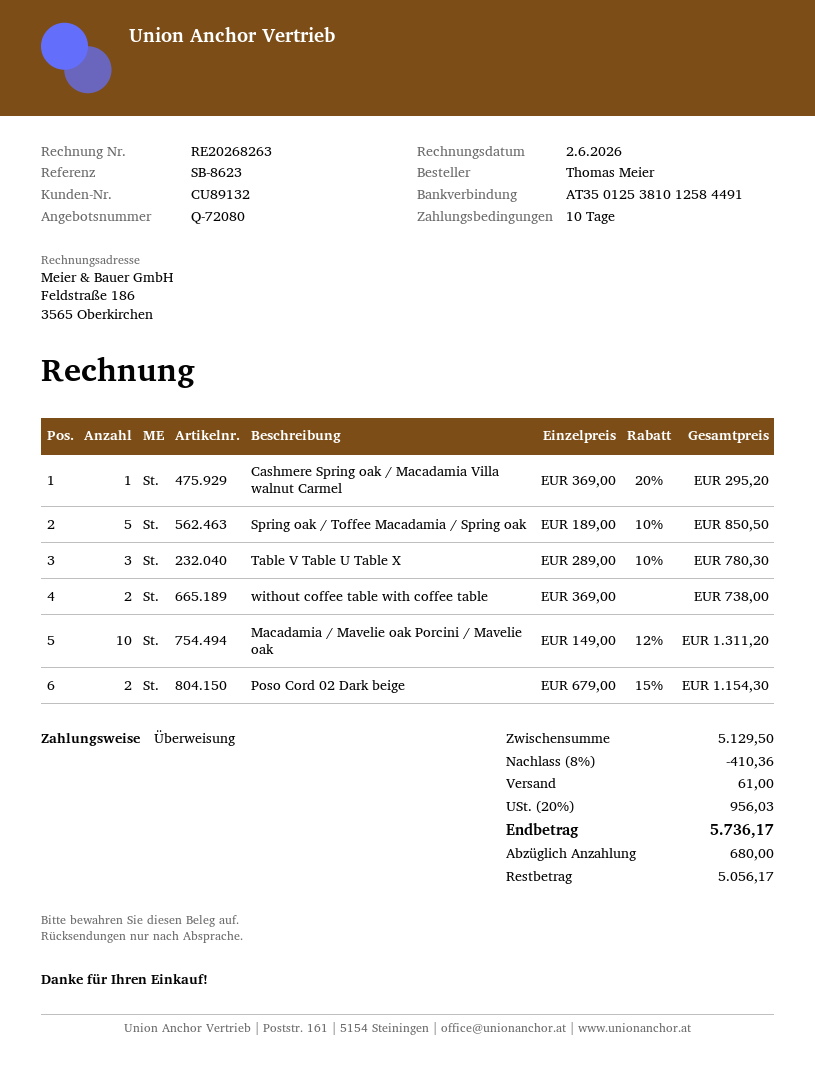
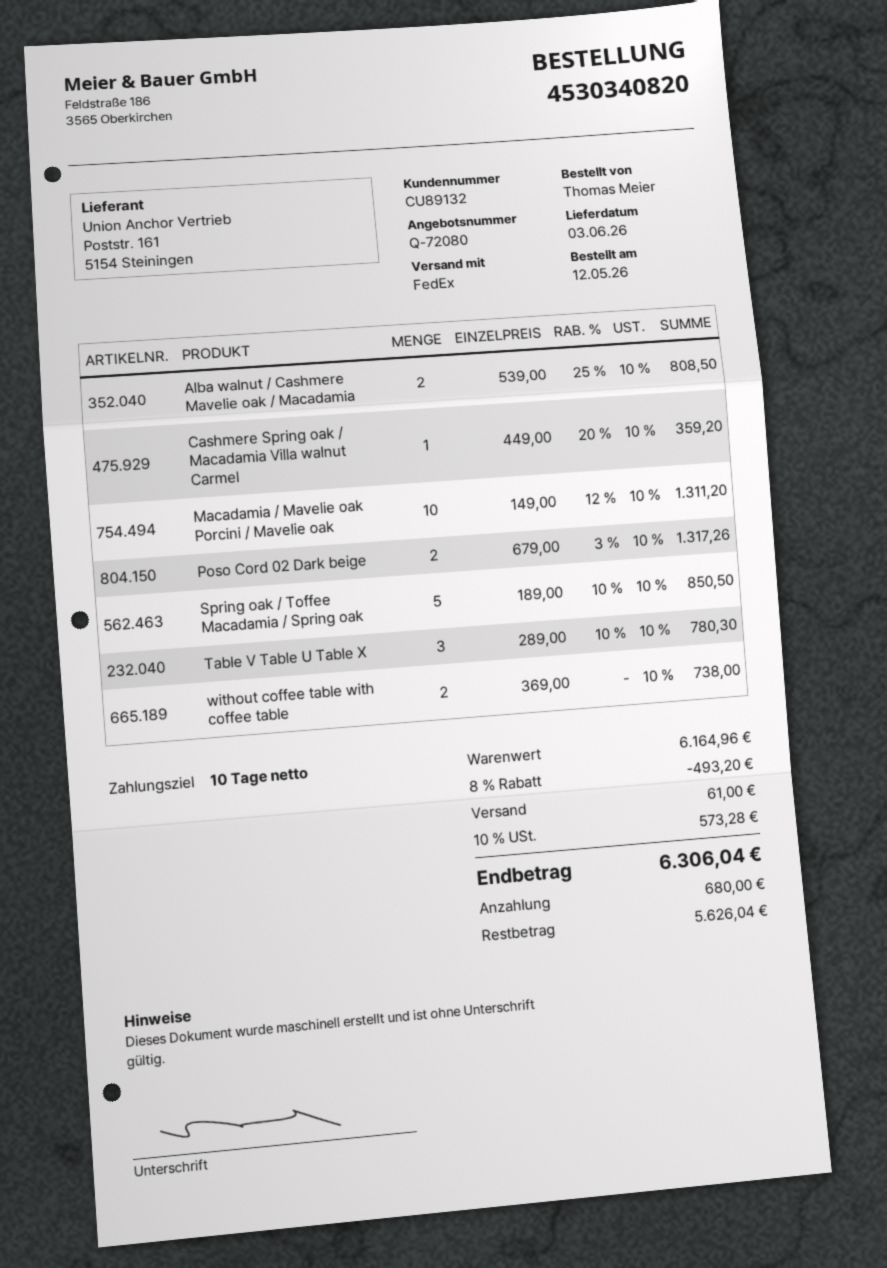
Cashmere Spring oak / Macadamia Villa walnut Carmel: 1 x 369.00 - 20% = 295.20 -> 1 x 449.00 - 20% = 359.20
Poso Cord 02 Dark beige: 2 x 679.00 - 15% = 1154.30 -> 2 x 679.00 - 3% = 1317.26
Alba walnut / Cashmere Mavelie oak / Macadamia: none -> 2 x 539.00 - 25% = 808.50
subtotal: 5129.50 -> 6164.96
discount: 8% = 410.36 -> 8% = 493.20
tax: 20% = 956.03 -> 10% = 573.28
total: 5736.17 -> 6306.04
balance: 5056.17 -> 5626.04

